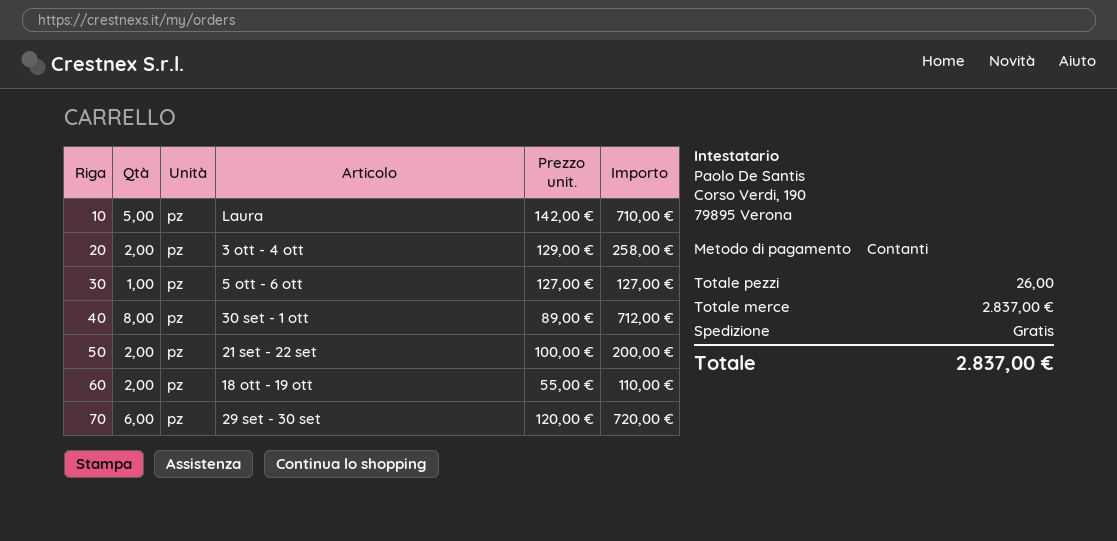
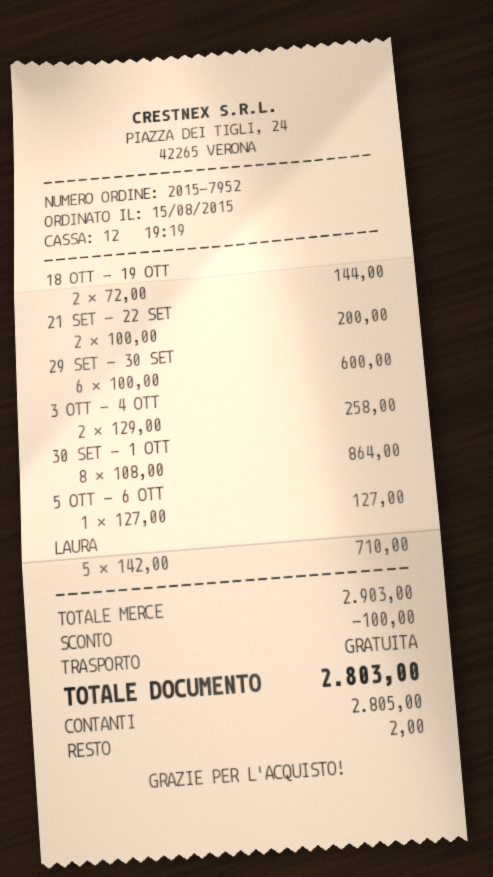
30 set - 1 ott: 8 x 89.00 = 712.00 -> 8 x 108.00 = 864.00
18 ott - 19 ott: 2 x 55.00 = 110.00 -> 2 x 72.00 = 144.00
29 set - 30 set: 6 x 120.00 = 720.00 -> 6 x 100.00 = 600.00
subtotal: 2837.00 -> 2903.00
discount: none -> 100.00
total: 2837.00 -> 2803.00

